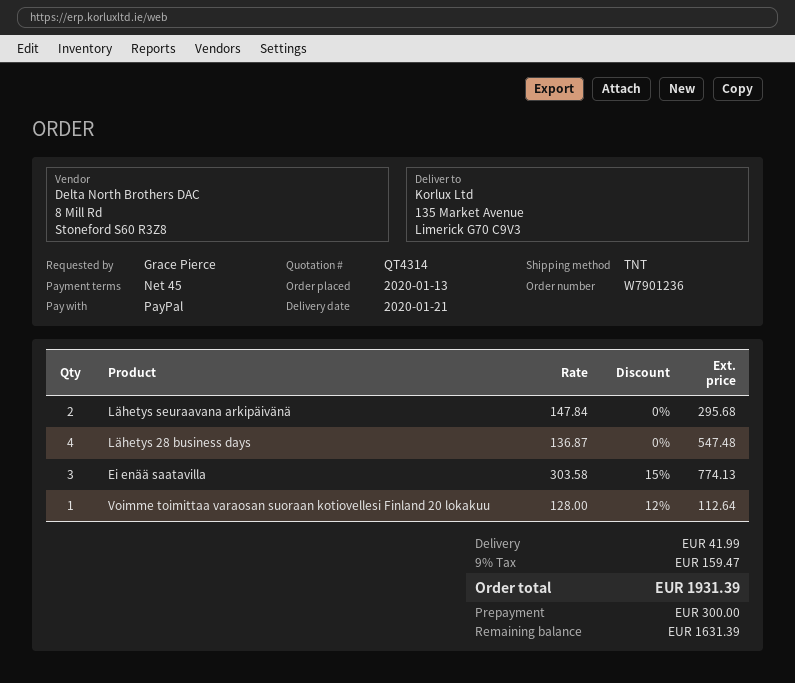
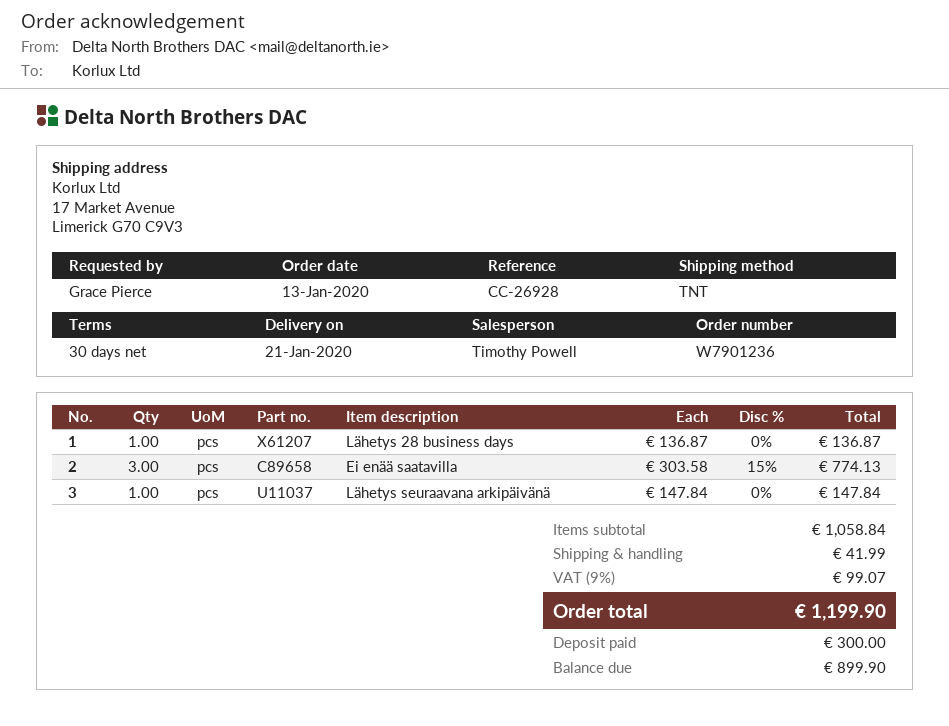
payment terms: 45 days -> 30 days
ship to: 135 Market Avenue, Limerick G70 C9V3 -> 17 Market Avenue, Limerick G70 C9V3
Lähetys seuraavana arkipäivänä: 2 x 147.84 = 295.68 -> 1 x 147.84 = 147.84
Lähetys 28 business days: 4 x 136.87 = 547.48 -> 1 x 136.87 = 136.87
Voimme toimittaa varaosan suoraan kotiovellesi Finland 20 lokakuu: 1 x 128.00 - 12% = 112.64 -> none
tax: 9% = 159.47 -> 9% = 99.07
total: 1931.39 -> 1199.90
balance: 1631.39 -> 899.90

